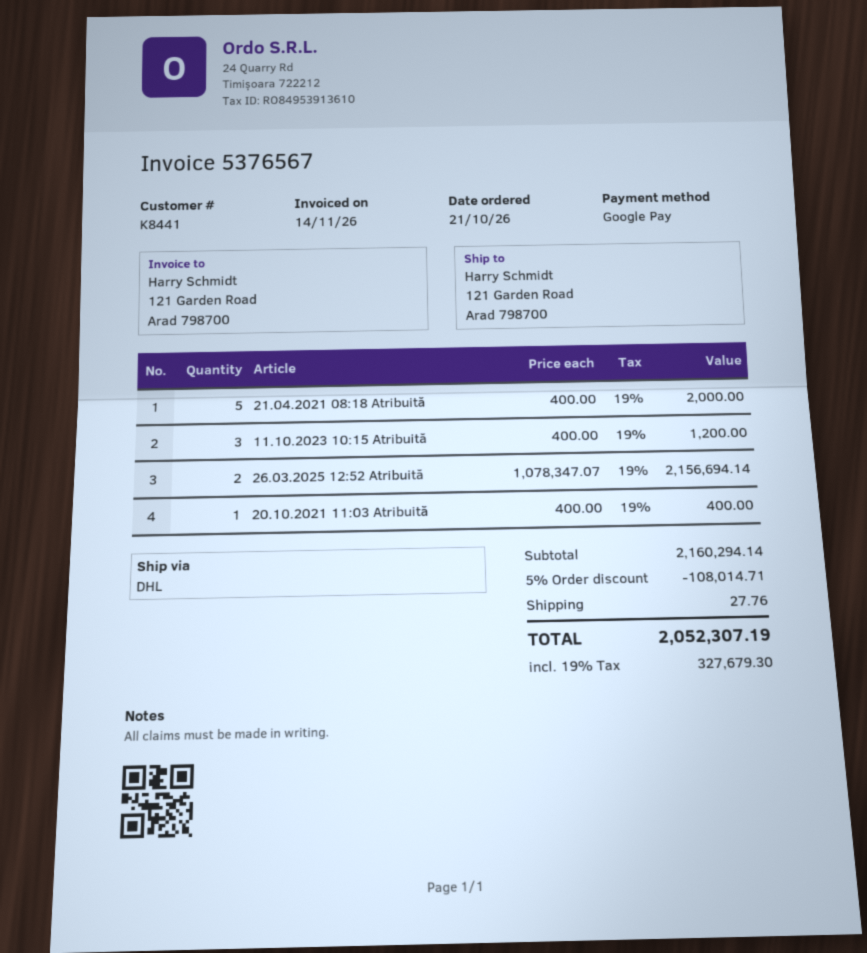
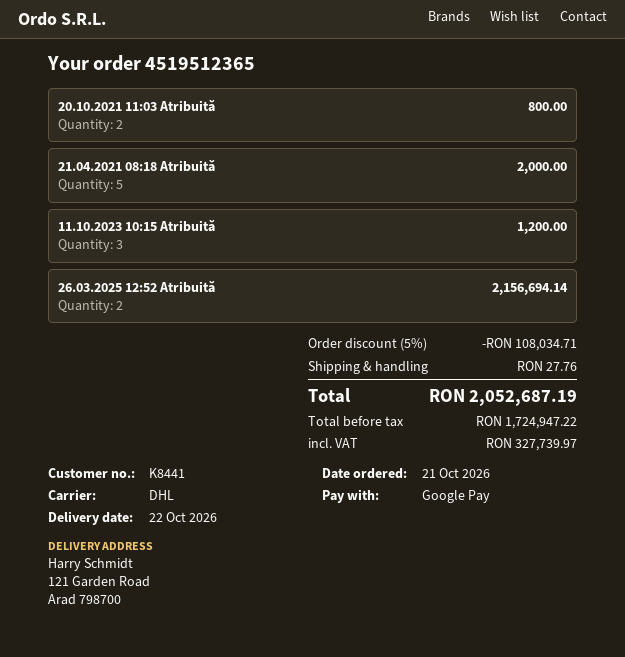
20.10.2021 11:03 Atribuită: 1 for 400.00 -> 2 for 800.00
discount: 5% = 108014.71 -> 5% = 108034.71
tax: 327679.30 -> 327739.97
total: 2052307.19 -> 2052687.19

